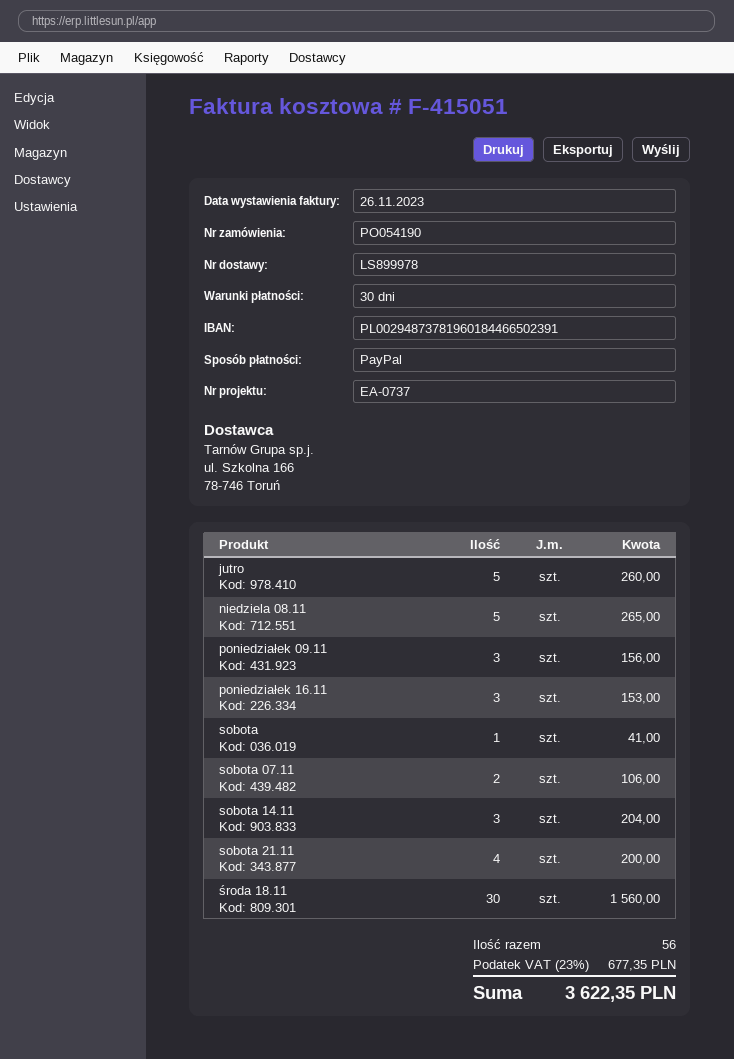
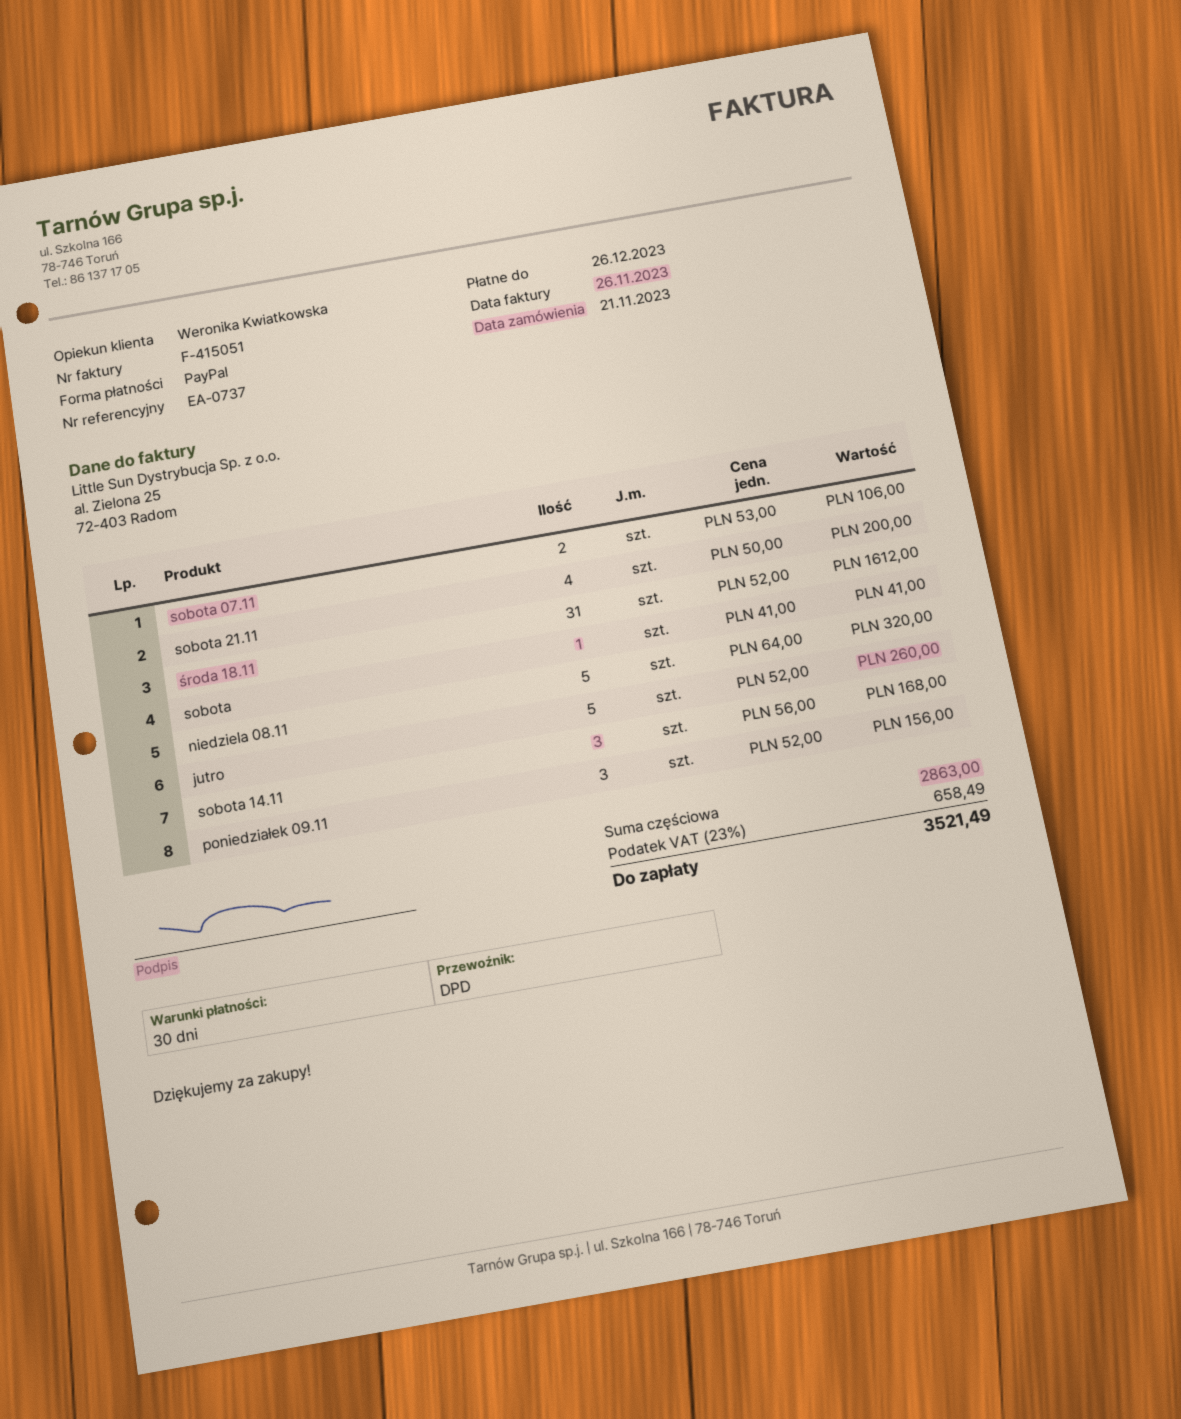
niedziela 08.11: 5 for 265.00 -> 5 for 320.00
poniedziałek 16.11: 3 for 153.00 -> none
sobota 14.11: 3 for 204.00 -> 3 for 168.00
środa 18.11: 30 for 1560.00 -> 31 for 1612.00
tax: 23% = 677.35 -> 23% = 658.49
total: 3622.35 -> 3521.49

